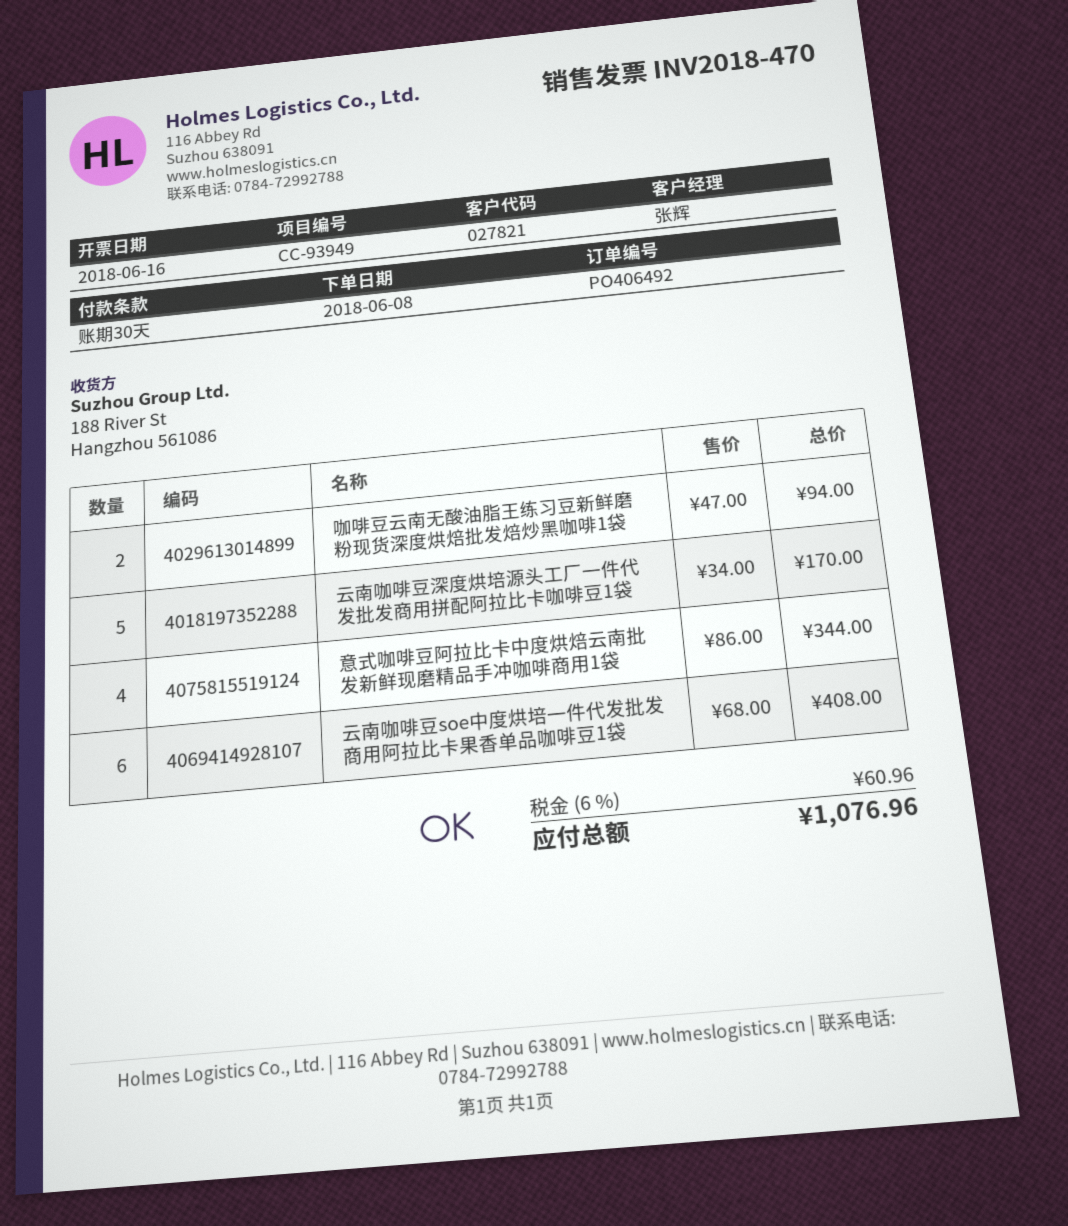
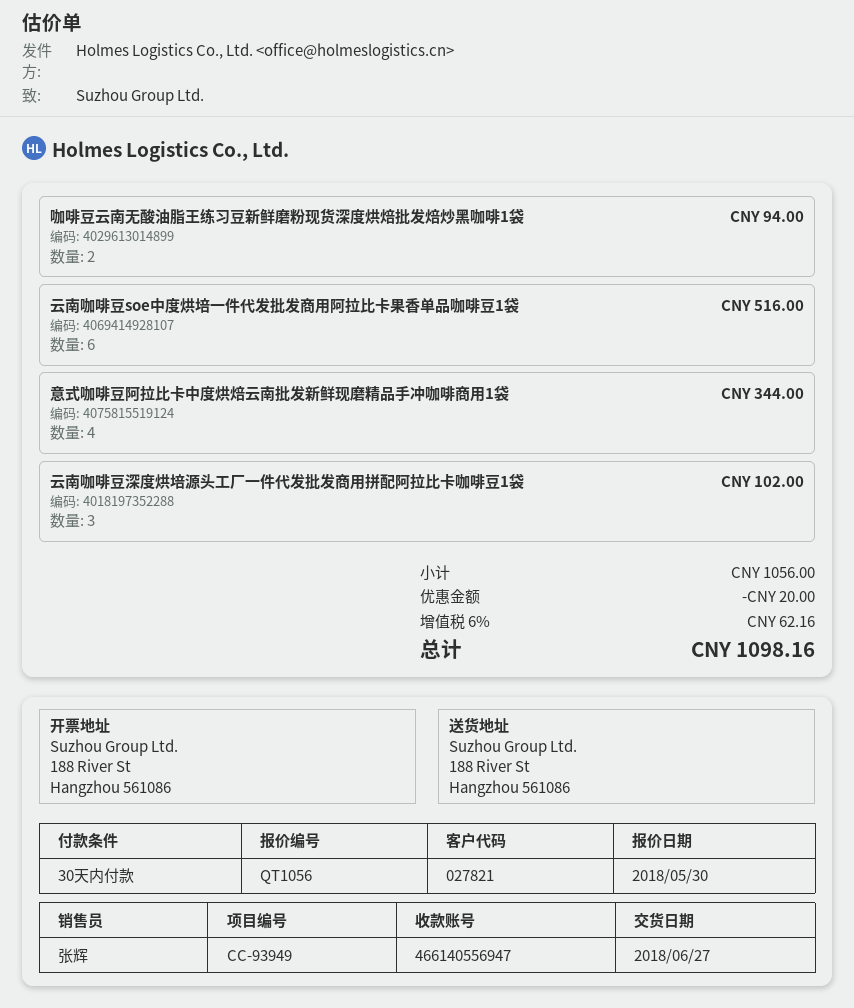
云南咖啡豆深度烘培源头工厂一件代发批发商用拼配阿拉比卡咖啡豆1袋: 5 for 170.00 -> 3 for 102.00
云南咖啡豆soe中度烘培一件代发批发商用阿拉比卡果香单品咖啡豆1袋: 6 for 408.00 -> 6 for 516.00
discount: none -> 20.00
tax: 6% = 60.96 -> 6% = 62.16
total: 1076.96 -> 1098.16

